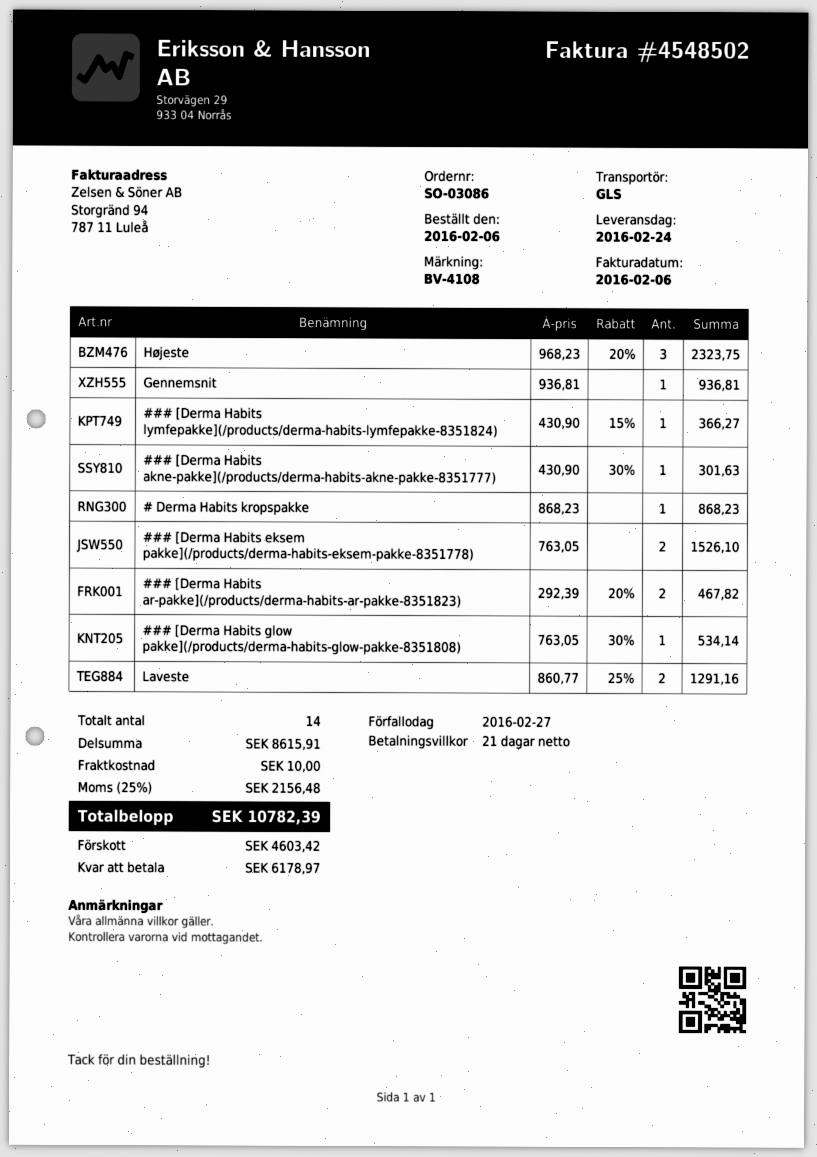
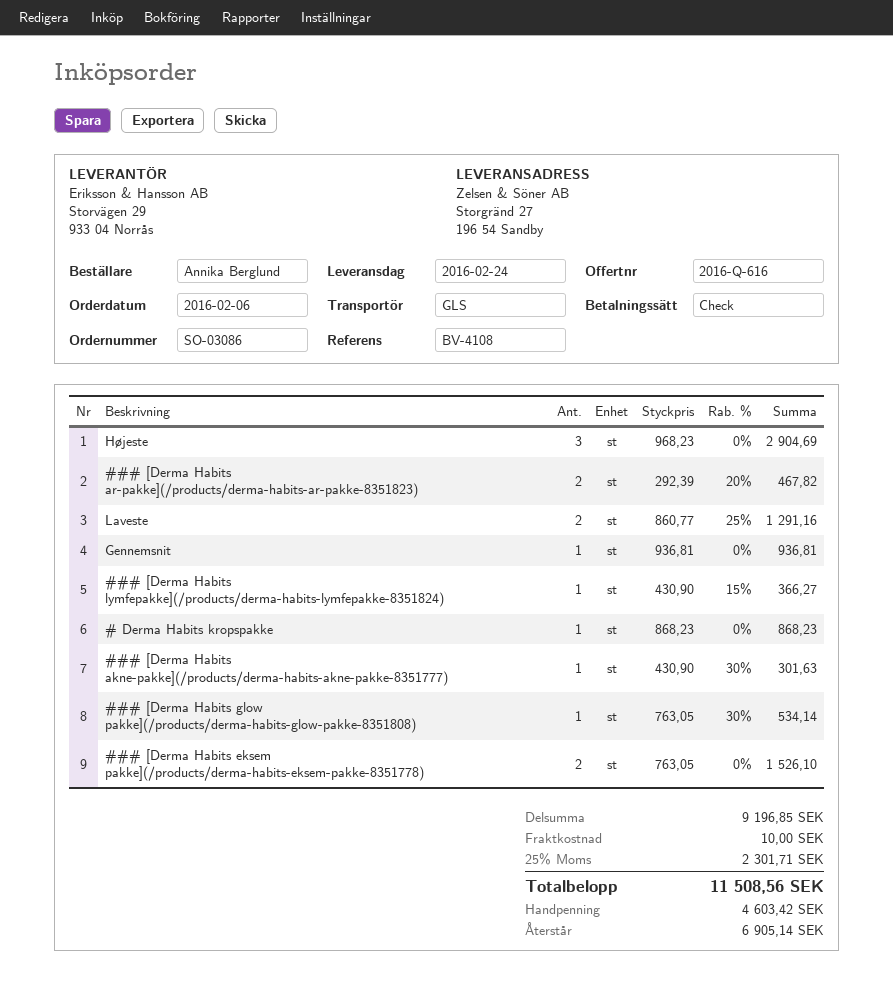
Højeste: 3 x 968.23 - 20% = 2323.75 -> 3 x 968.23 = 2904.69
subtotal: 8615.91 -> 9196.85
tax: 25% = 2156.48 -> 25% = 2301.71
total: 10782.39 -> 11508.56
balance: 6178.97 -> 6905.14

